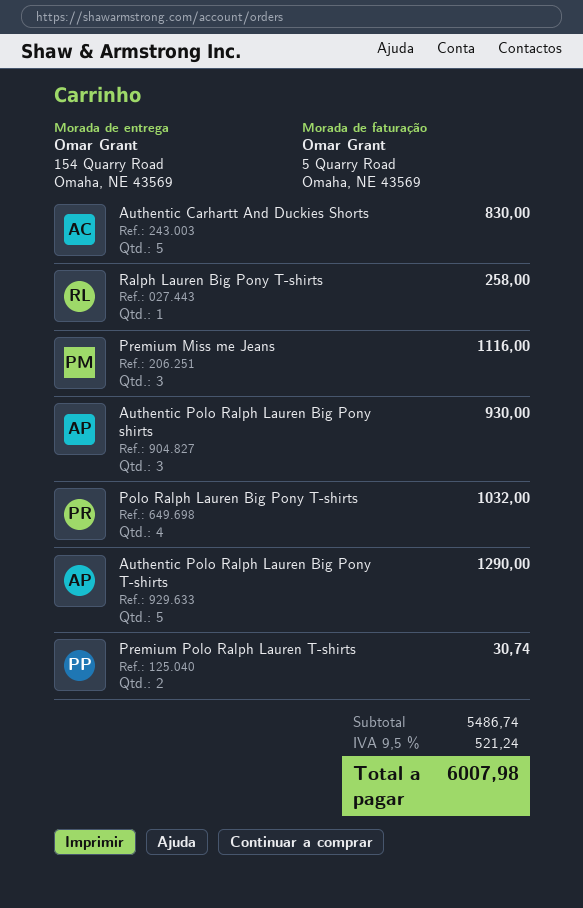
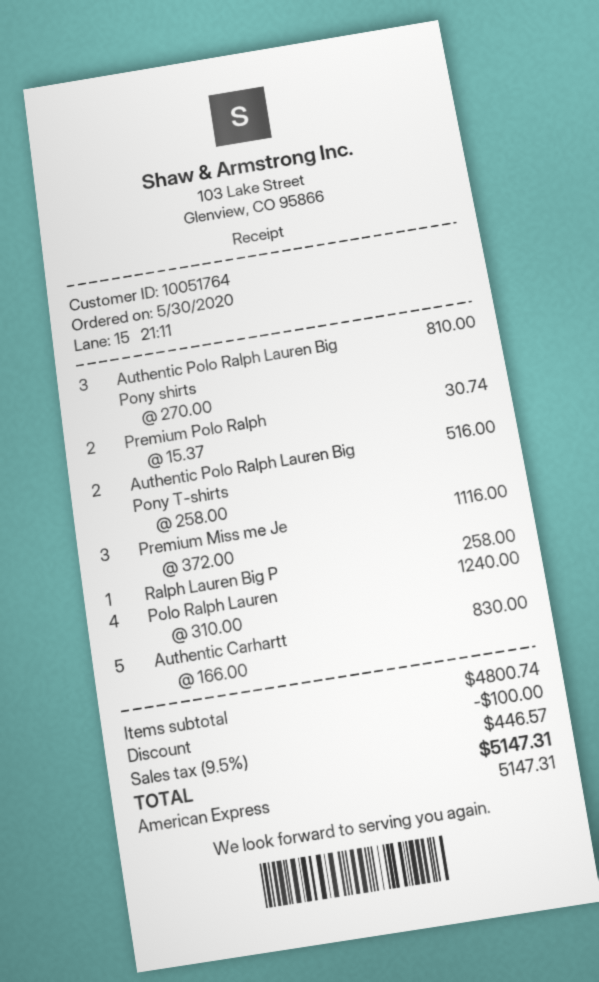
Authentic Polo Ralph Lauren Big Pony shirts: 3 for 930.00 -> 3 for 810.00
Polo Ralph Lauren Big Pony T-shirts: 4 for 1032.00 -> 4 for 1240.00
Authentic Polo Ralph Lauren Big Pony T-shirts: 5 for 1290.00 -> 2 for 516.00
subtotal: 5486.74 -> 4800.74
discount: none -> 100.00
tax: 9.5% = 521.24 -> 9.5% = 446.57
total: 6007.98 -> 5147.31

